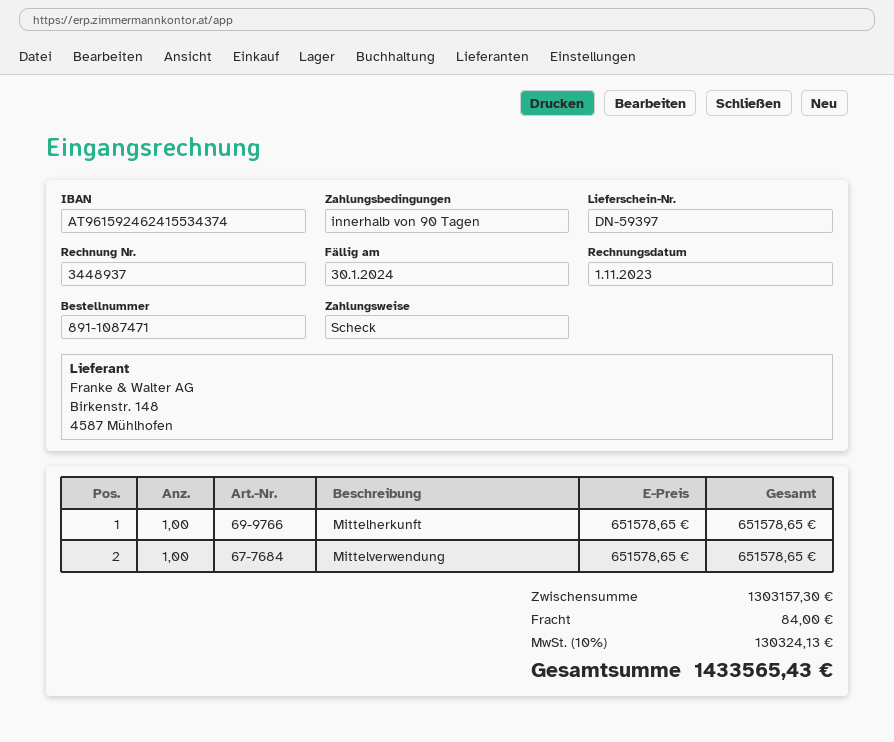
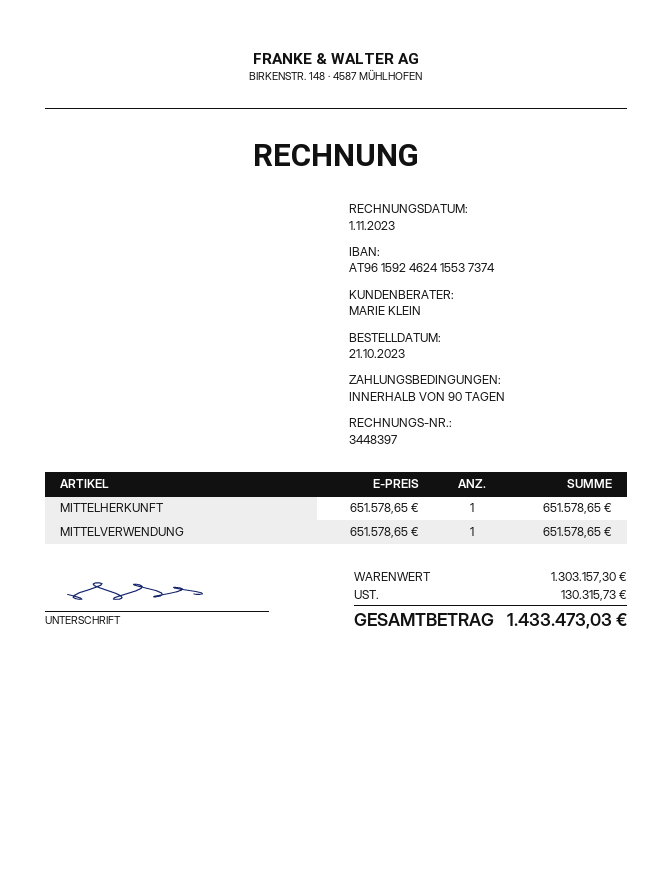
invoice number: 3448937 -> 3448397
bank account: AT961592462415534374 -> AT961592462415537374
shipping: 84.00 -> none
tax: 130324.13 -> 130315.73
total: 1433565.43 -> 1433473.03

